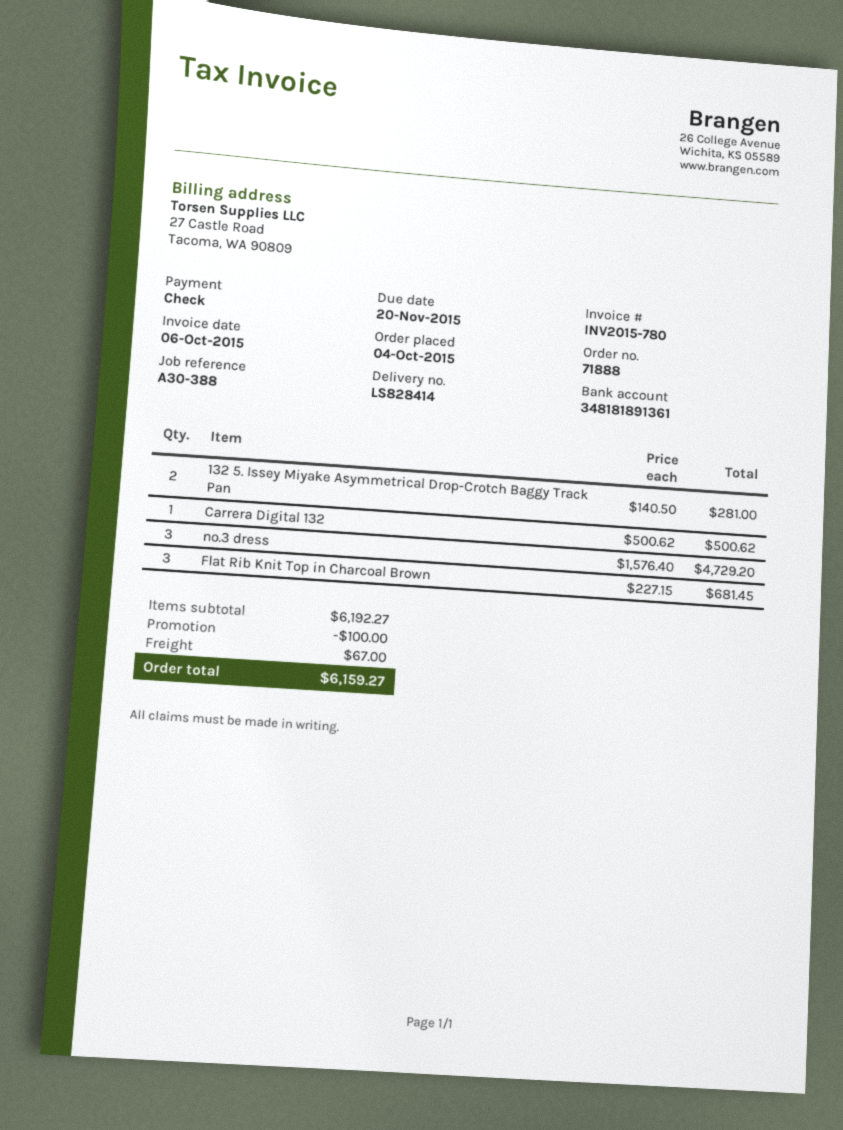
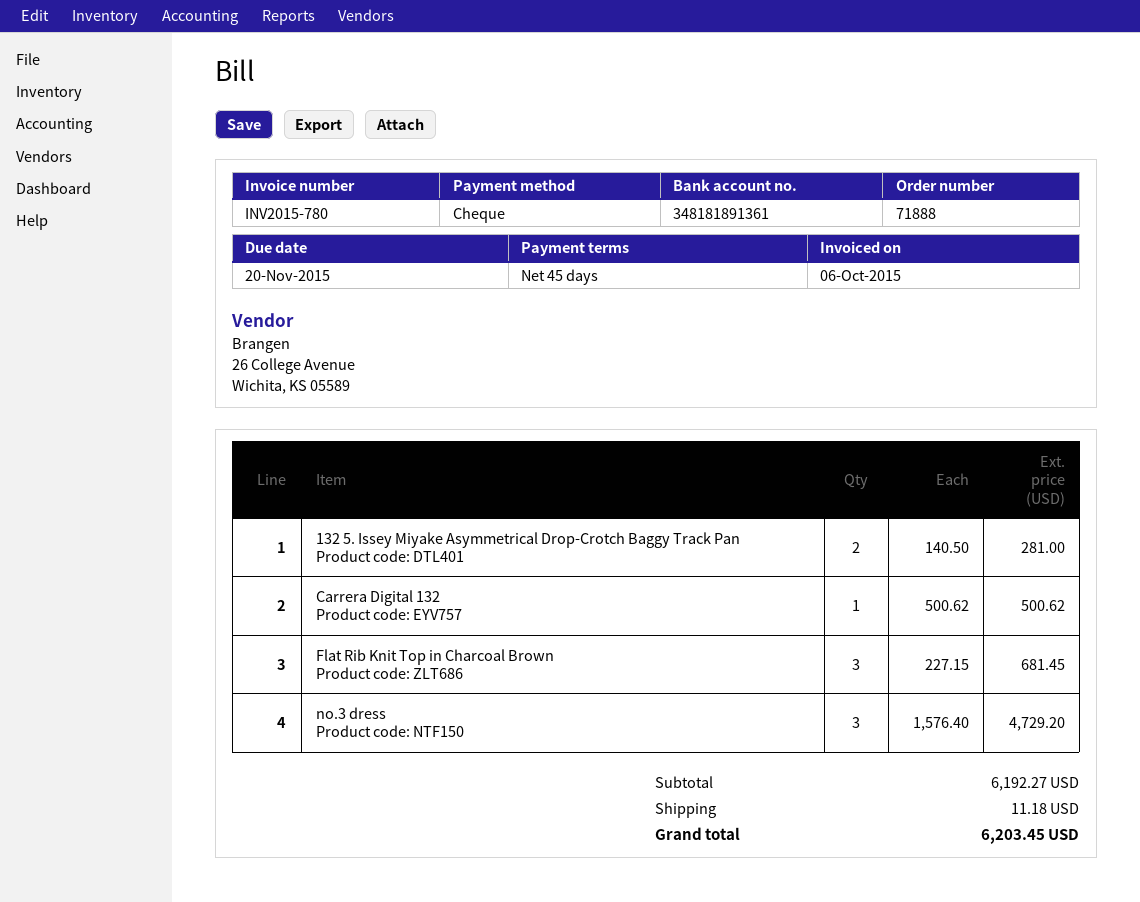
discount: 100.00 -> none
shipping: 67.00 -> 11.18
total: 6159.27 -> 6203.45

